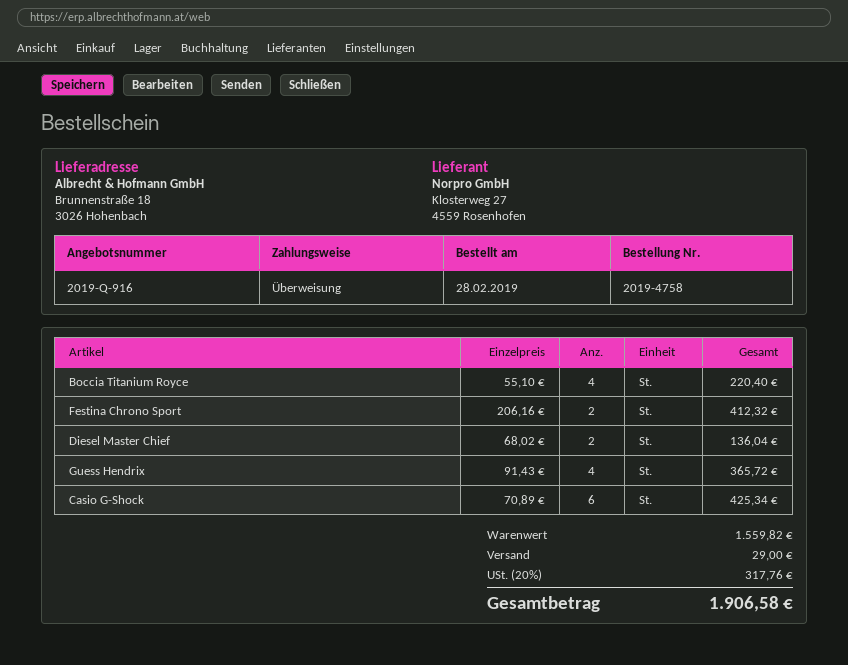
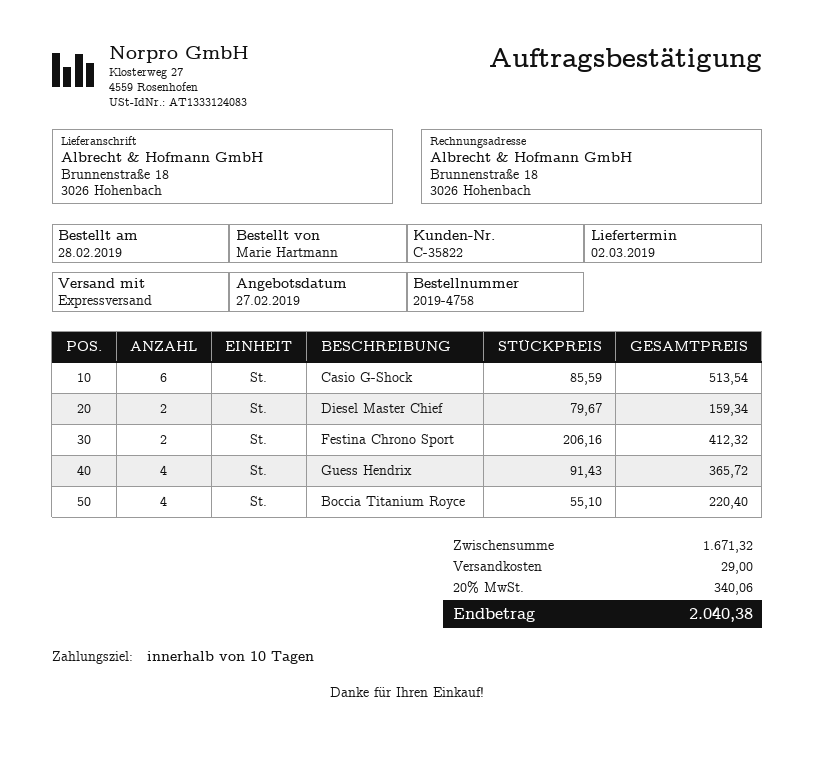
Diesel Master Chief: 2 x 68.02 = 136.04 -> 2 x 79.67 = 159.34
Casio G-Shock: 6 x 70.89 = 425.34 -> 6 x 85.59 = 513.54
subtotal: 1559.82 -> 1671.32
tax: 20% = 317.76 -> 20% = 340.06
total: 1906.58 -> 2040.38

